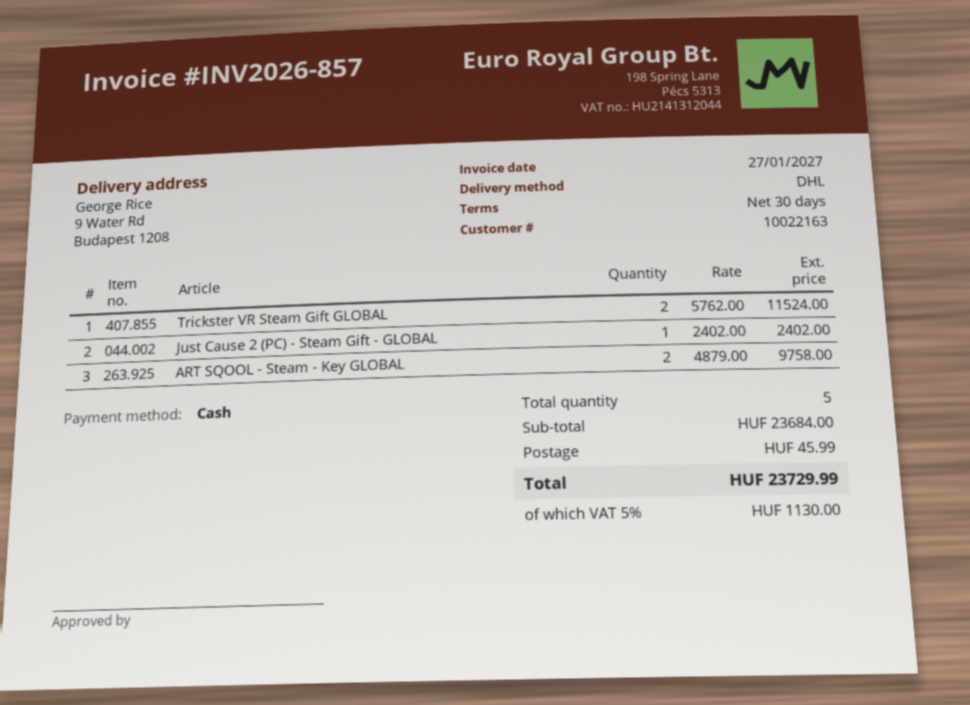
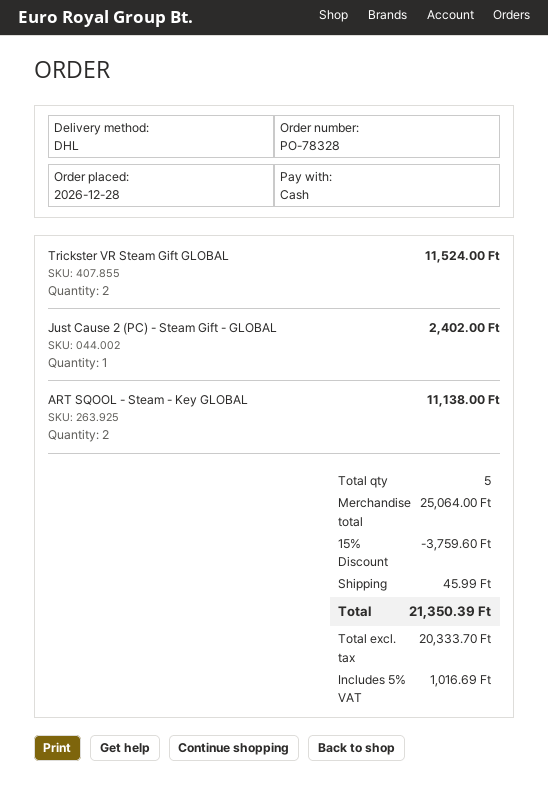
ART SQOOL - Steam - Key GLOBAL: 2 for 9758.00 -> 2 for 11138.00
subtotal: 23684.00 -> 25064.00
discount: none -> 15% = 3759.60
tax: 5% = 1130.00 -> 5% = 1016.69
total: 23729.99 -> 21350.39

